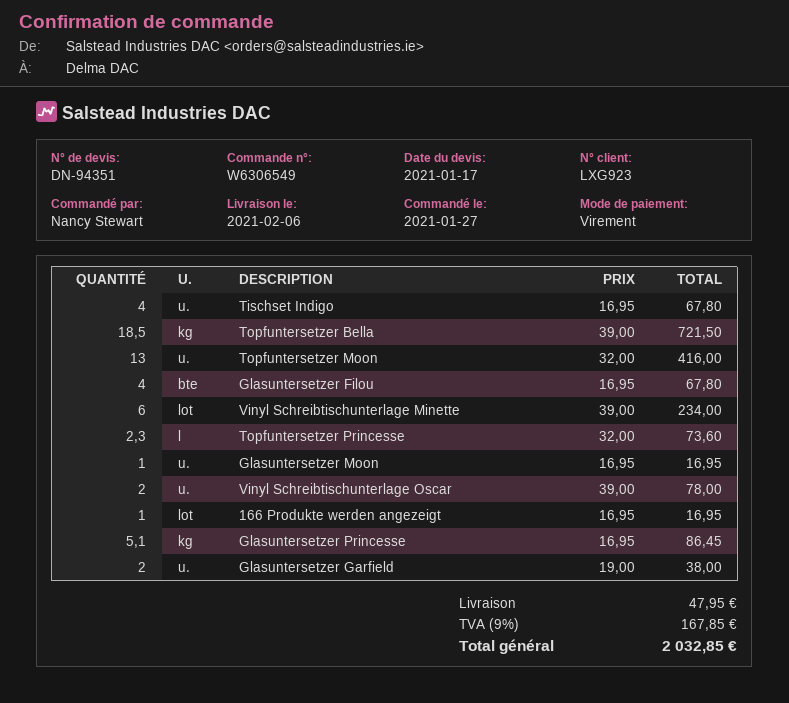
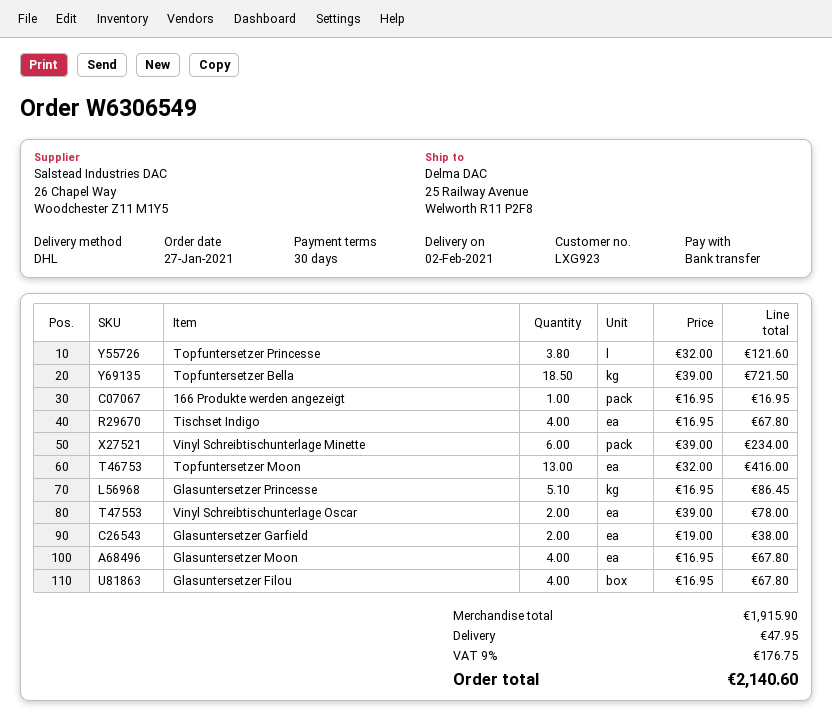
delivery date: 2021-02-06 -> 2021-02-02
Topfuntersetzer Princesse: 2.3 x 32.00 = 73.60 -> 3.8 x 32.00 = 121.60
Glasuntersetzer Moon: 1 x 16.95 = 16.95 -> 4 x 16.95 = 67.80
tax: 9% = 167.85 -> 9% = 176.75
total: 2032.85 -> 2140.60

